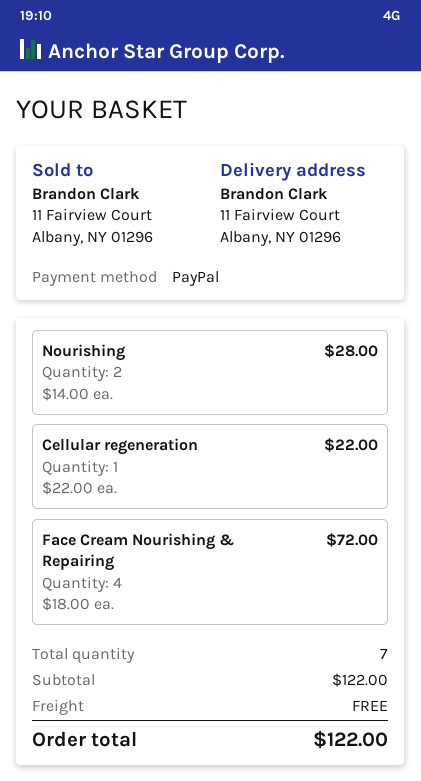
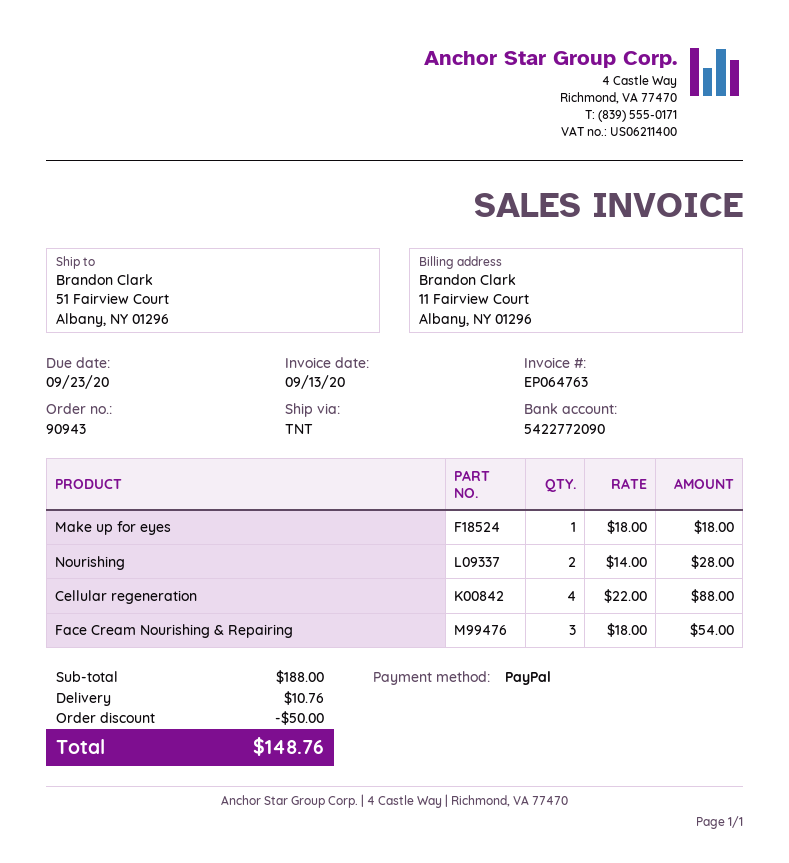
ship to: 11 Fairview Court, Albany, NY 01296 -> 51 Fairview Court, Albany, NY 01296
Cellular regeneration: 1 x 22.00 = 22.00 -> 4 x 22.00 = 88.00
Face Cream Nourishing & Repairing: 4 x 18.00 = 72.00 -> 3 x 18.00 = 54.00
Make up for eyes: none -> 1 x 18.00 = 18.00
subtotal: 122.00 -> 188.00
discount: none -> 50.00
shipping: 0.00 -> 10.76
total: 122.00 -> 148.76

